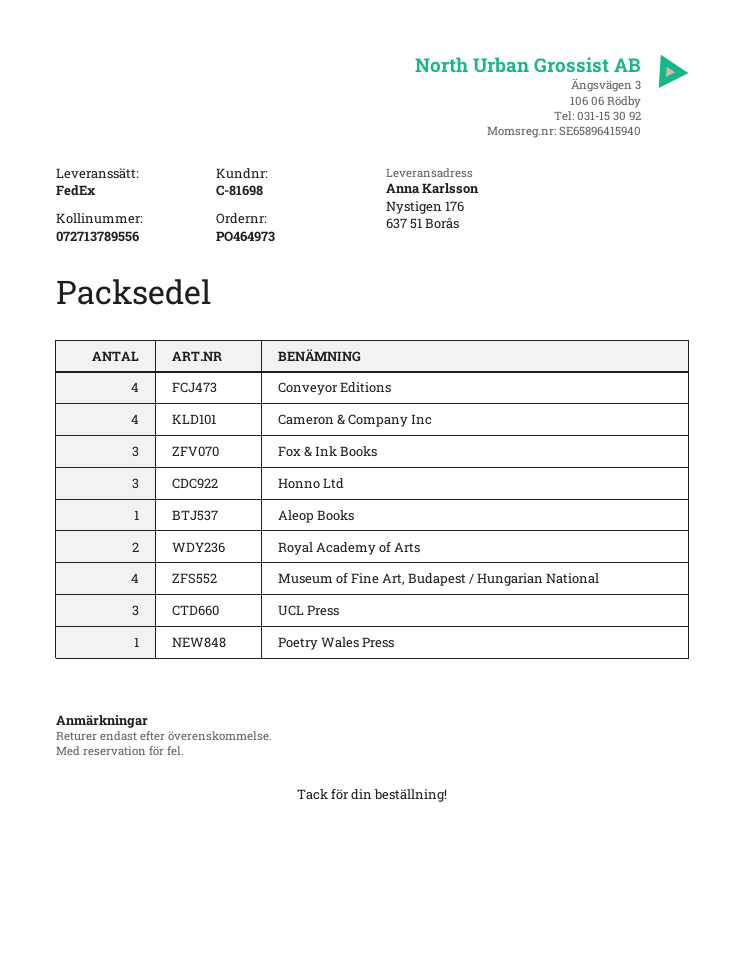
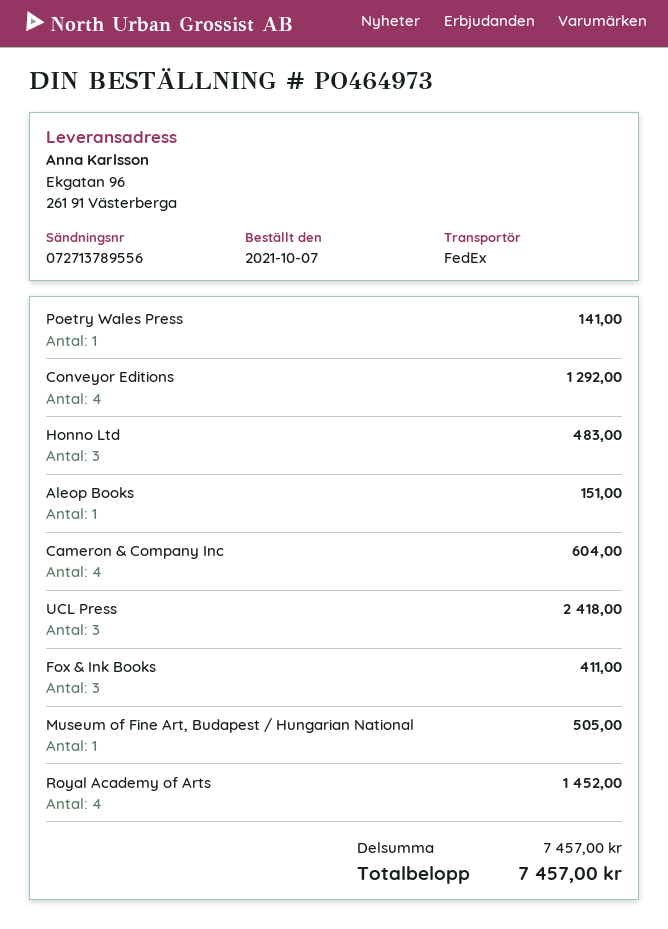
ship to: Nystigen 176, 637 51 Borås -> Ekgatan 96, 261 91 Västerberga
Royal Academy of Arts: 2 -> 4
Museum of Fine Art, Budapest / Hungarian National: 4 -> 1

